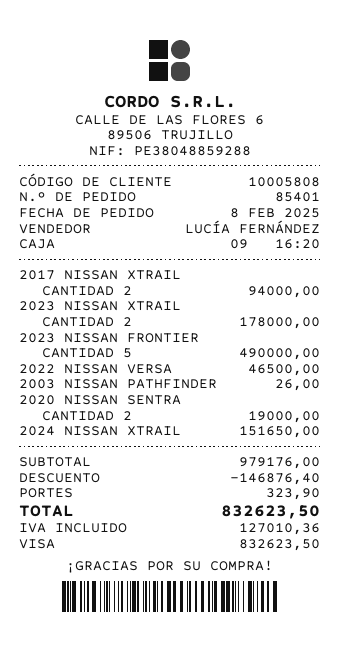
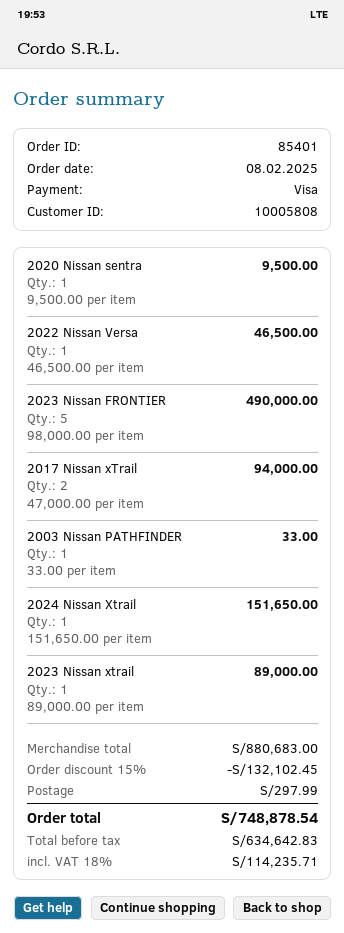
2023 NISSAN XTRAIL: 2 for 178000.00 -> 1 for 89000.00
2003 NISSAN PATHFINDER: 1 for 26.00 -> 1 for 33.00
2020 NISSAN SENTRA: 2 for 19000.00 -> 1 for 9500.00
subtotal: 979176.00 -> 880683.00
discount: 146876.40 -> 132102.45
shipping: 323.90 -> 297.99
tax: 127010.36 -> 114235.71
total: 832623.50 -> 748878.54

